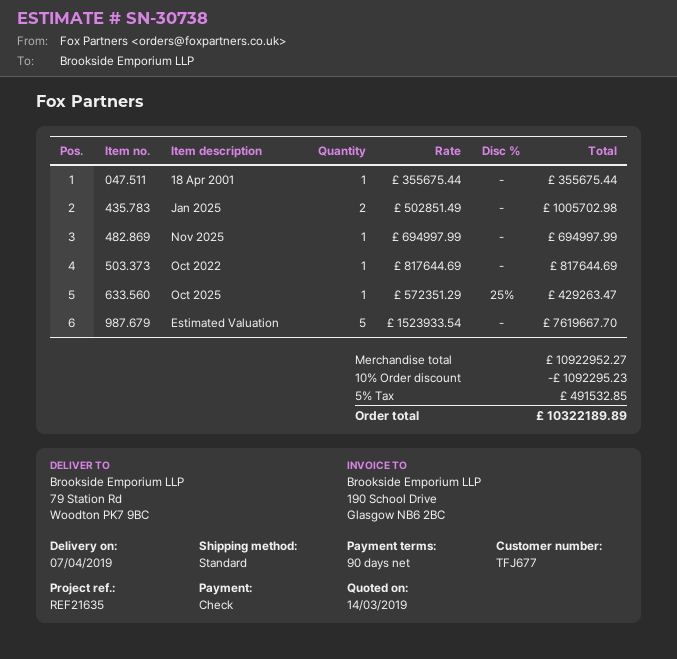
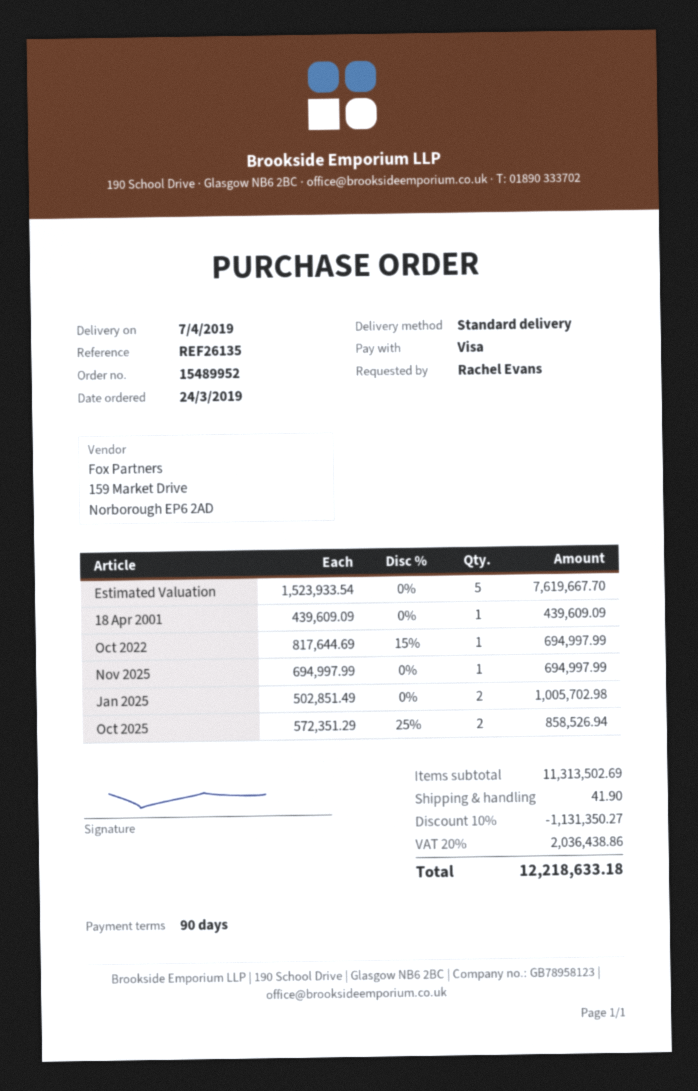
reference: REF21635 -> REF26135
payment method: cheque -> Visa
18 Apr 2001: 1 x 355675.44 = 355675.44 -> 1 x 439609.09 = 439609.09
Oct 2022: 1 x 817644.69 = 817644.69 -> 1 x 817644.69 - 15% = 694997.99
Oct 2025: 1 x 572351.29 - 25% = 429263.47 -> 2 x 572351.29 - 25% = 858526.94
subtotal: 10922952.27 -> 11313502.69
discount: 10% = 1092295.23 -> 10% = 1131350.27
shipping: none -> 41.90
tax: 5% = 491532.85 -> 20% = 2036438.86
total: 10322189.89 -> 12218633.18

